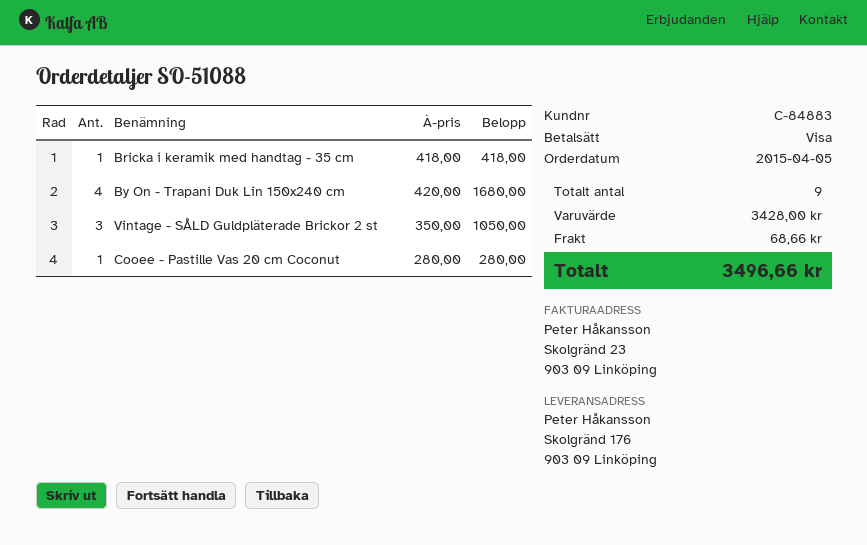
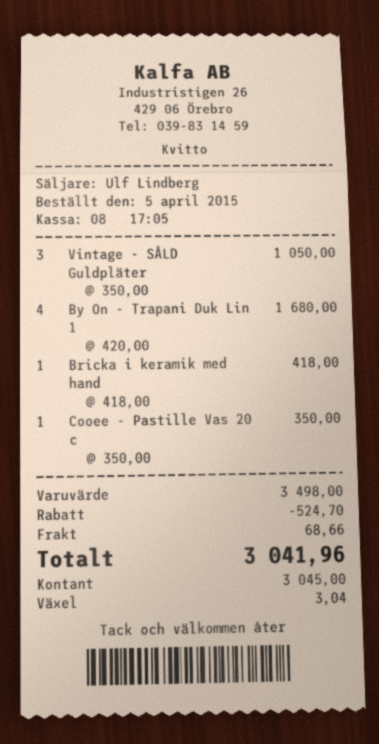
payment method: Visa -> cash
Cooee - Pastille Vas 20 cm Coconut: 1 x 280.00 = 280.00 -> 1 x 350.00 = 350.00
subtotal: 3428.00 -> 3498.00
discount: none -> 524.70
total: 3496.66 -> 3041.96

